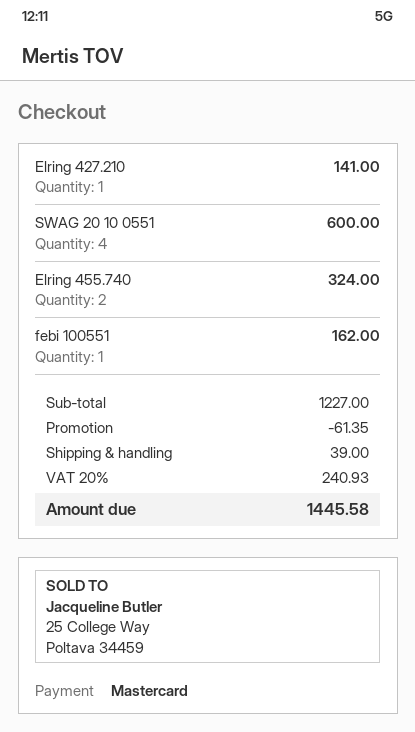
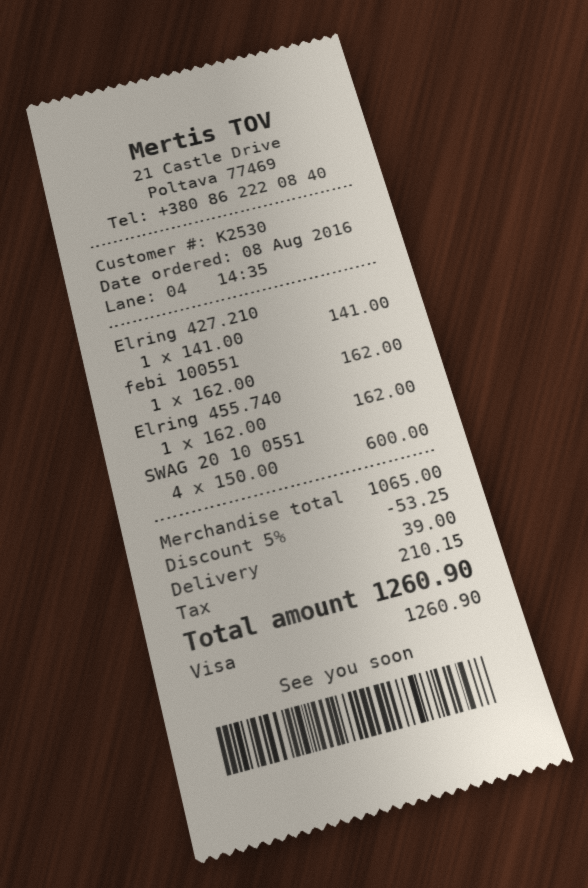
payment method: Mastercard -> Visa
Elring 455.740: 2 for 324.00 -> 1 for 162.00
subtotal: 1227.00 -> 1065.00
discount: 61.35 -> 53.25
tax: 240.93 -> 210.15
total: 1445.58 -> 1260.90

